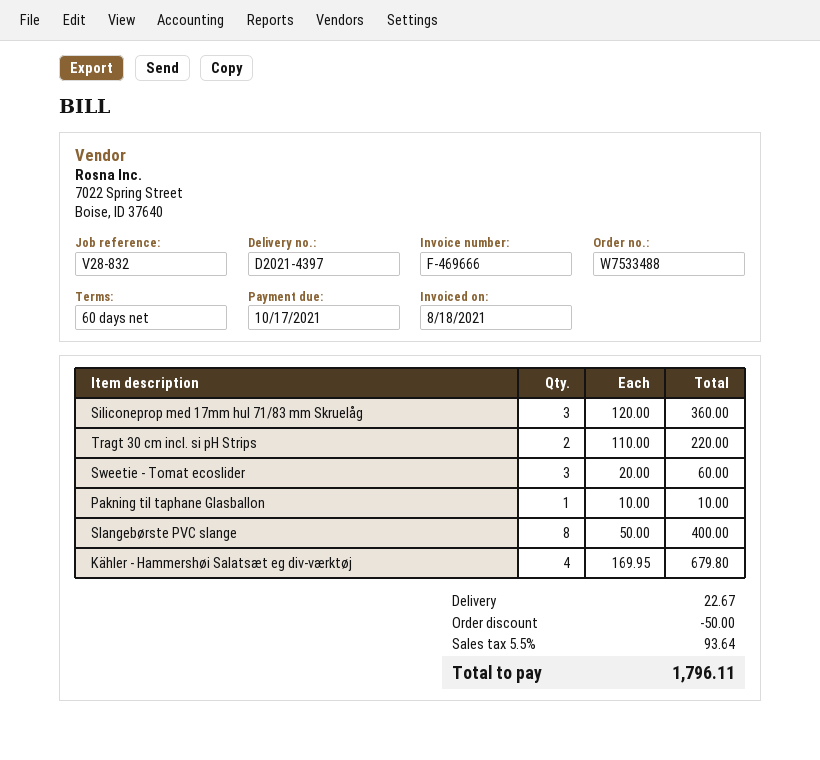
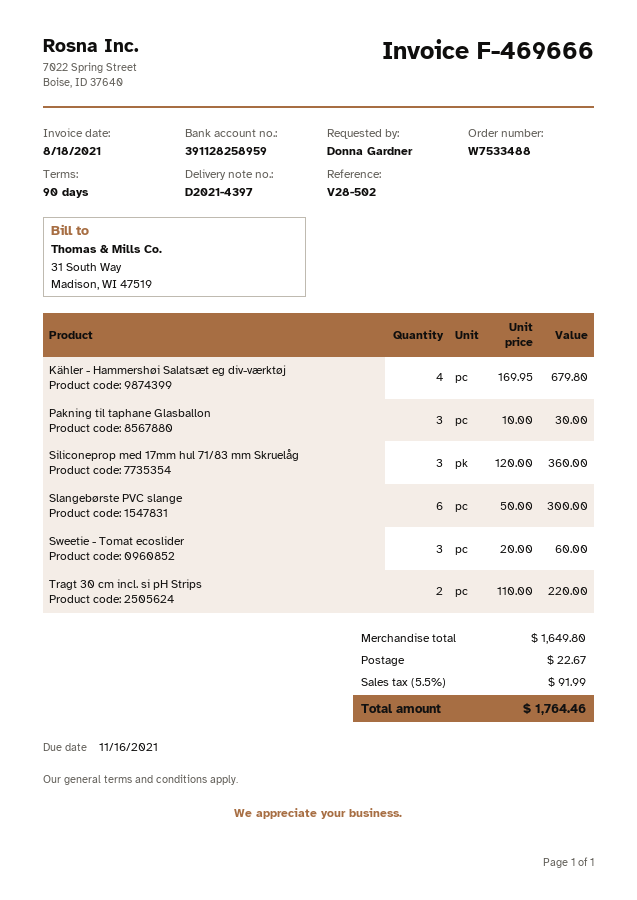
payment terms: 60 days -> 90 days
due date: 2021-10-17 -> 2021-11-16
reference: V28-832 -> V28-502
Pakning til taphane Glasballon: 1 x 10.00 = 10.00 -> 3 x 10.00 = 30.00
Slangebørste PVC slange: 8 x 50.00 = 400.00 -> 6 x 50.00 = 300.00
discount: 50.00 -> none
tax: 5.5% = 93.64 -> 5.5% = 91.99
total: 1796.11 -> 1764.46

